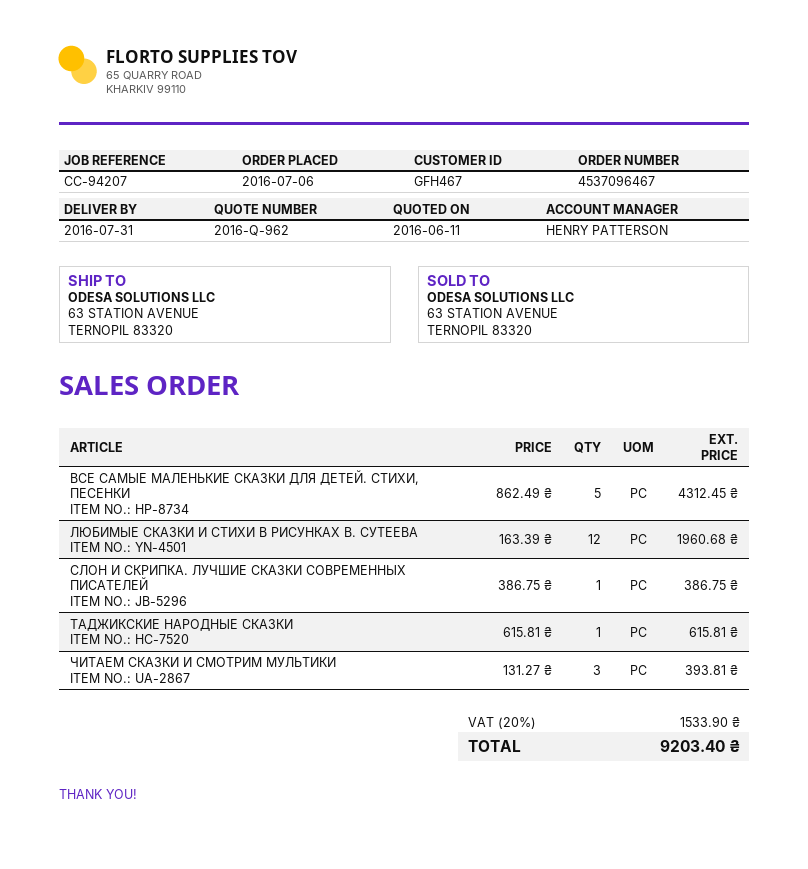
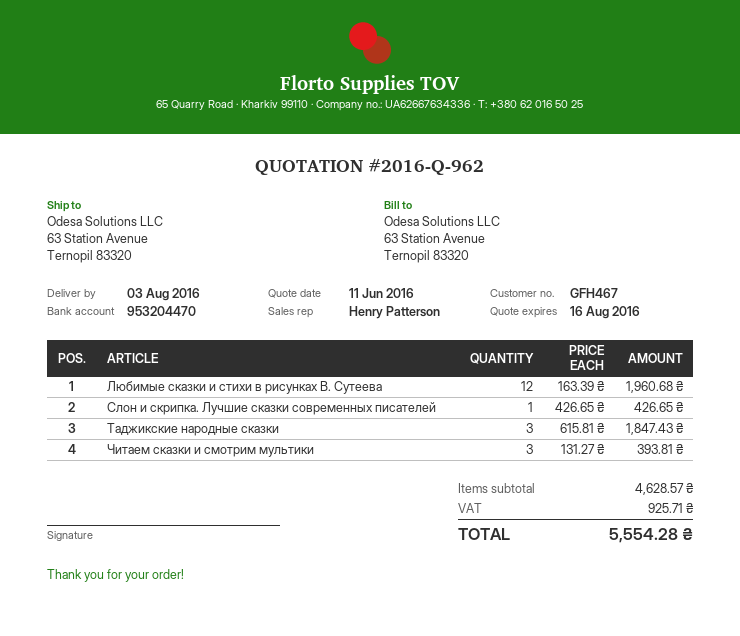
delivery date: 2016-07-31 -> 2016-08-03
ВСЕ САМЫЕ МАЛЕНЬКИЕ СКАЗКИ ДЛЯ ДЕТЕЙ. СТИХИ, ПЕСЕНКИ: 5 x 862.49 = 4312.45 -> none
СЛОН И СКРИПКА. ЛУЧШИЕ СКАЗКИ СОВРЕМЕННЫХ ПИСАТЕЛЕЙ: 1 x 386.75 = 386.75 -> 1 x 426.65 = 426.65
ТАДЖИКСКИЕ НАРОДНЫЕ СКАЗКИ: 1 x 615.81 = 615.81 -> 3 x 615.81 = 1847.43
tax: 1533.90 -> 925.71
total: 9203.40 -> 5554.28

